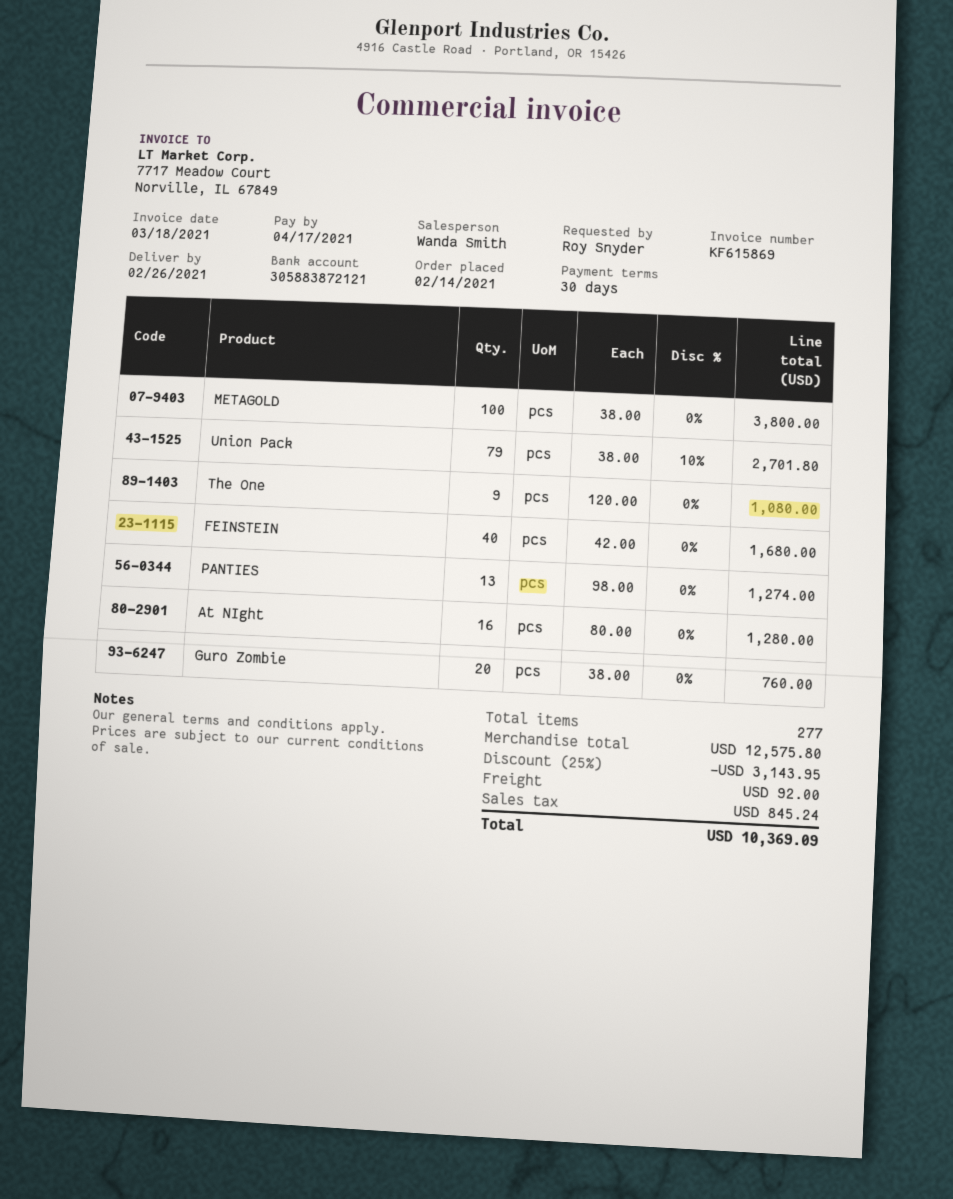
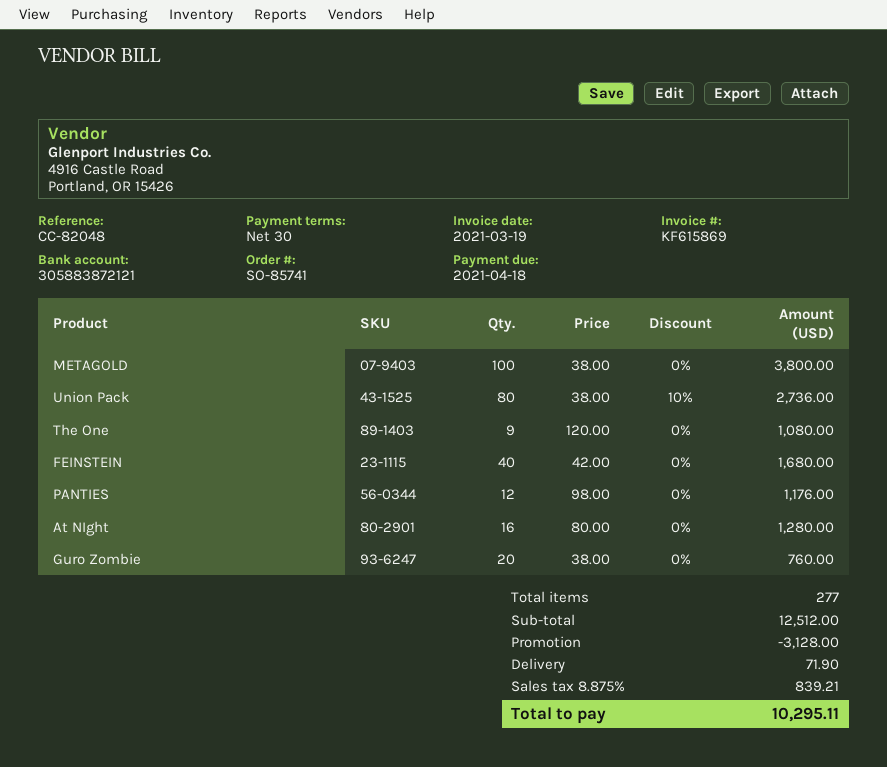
invoice date: 2021-03-18 -> 2021-03-19
due date: 2021-04-17 -> 2021-04-18
Union Pack: 79 x 38.00 - 10% = 2701.80 -> 80 x 38.00 - 10% = 2736.00
PANTIES: 13 x 98.00 = 1274.00 -> 12 x 98.00 = 1176.00
subtotal: 12575.80 -> 12512.00
discount: 3143.95 -> 3128.00
shipping: 92.00 -> 71.90
tax: 845.24 -> 839.21
total: 10369.09 -> 10295.11

